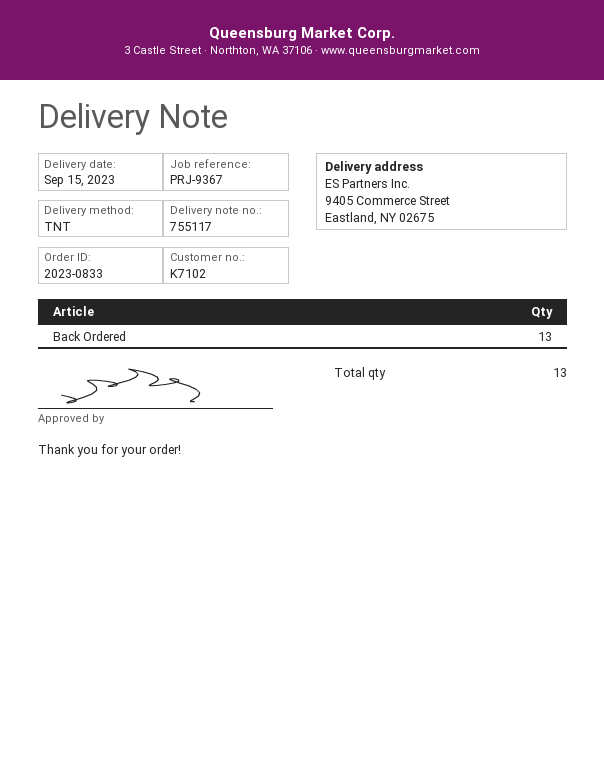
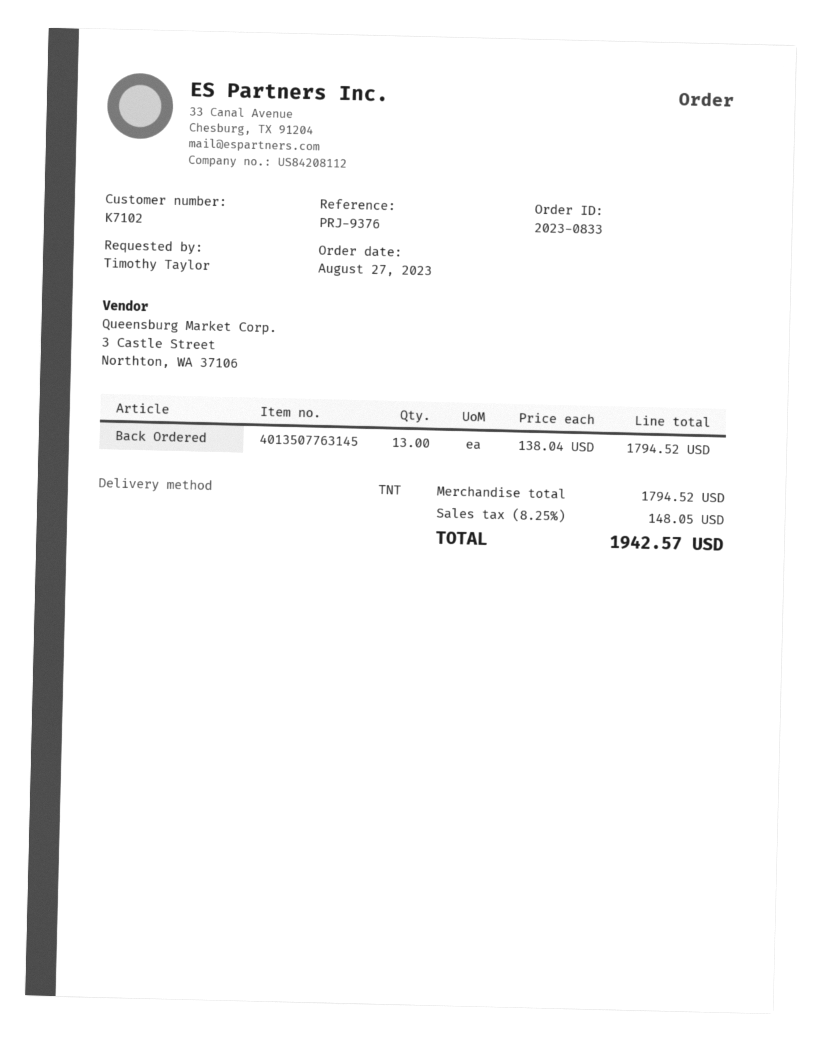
reference: PRJ-9367 -> PRJ-9376

